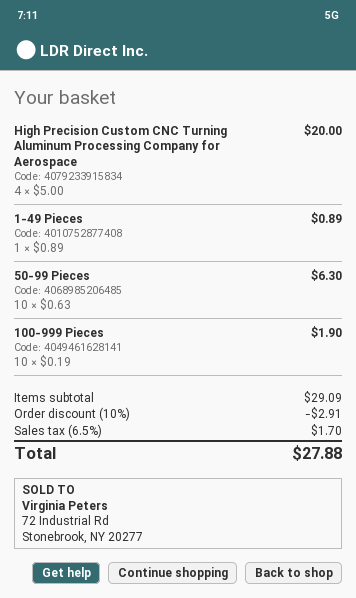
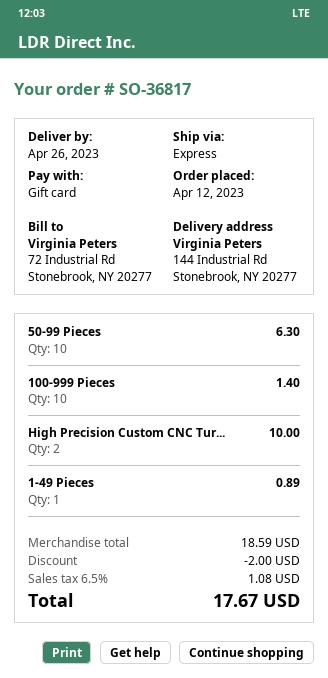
High Precision Custom CNC Turning Aluminum Processing Company for Aerospace: 4 for 20.00 -> 2 for 10.00
100-999 Pieces: 10 for 1.90 -> 10 for 1.40
subtotal: 29.09 -> 18.59
discount: 2.91 -> 2.00
tax: 6.5% = 1.70 -> 6.5% = 1.08
total: 27.88 -> 17.67

